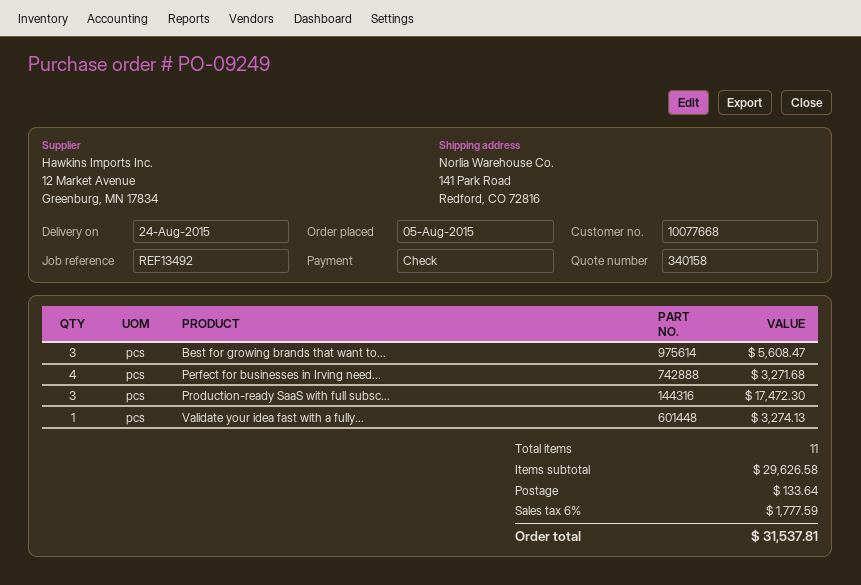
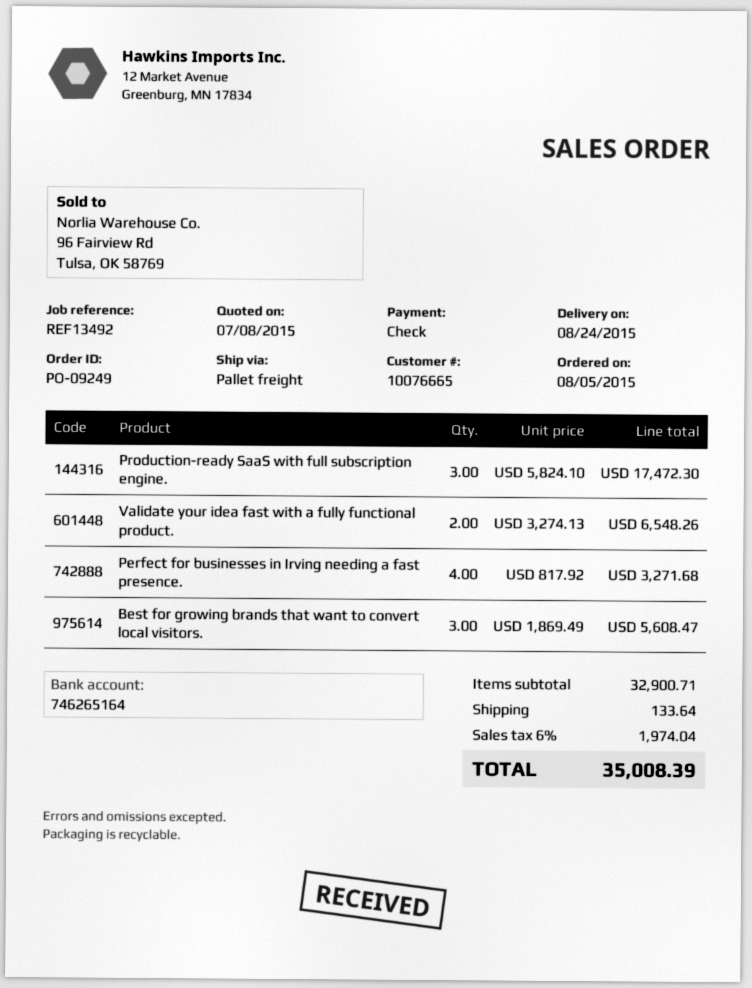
customer number: 10077668 -> 10076665
Validate your idea fast with a fully...: 1 for 3274.13 -> 2 for 6548.26
subtotal: 29626.58 -> 32900.71
tax: 6% = 1777.59 -> 6% = 1974.04
total: 31537.81 -> 35008.39

